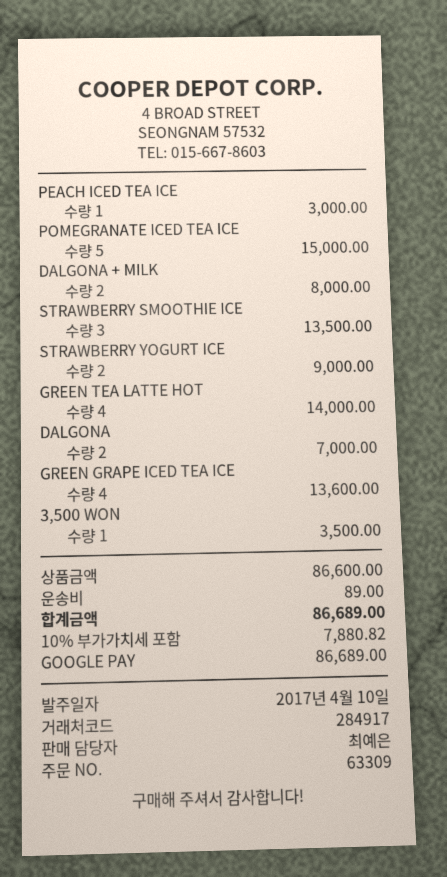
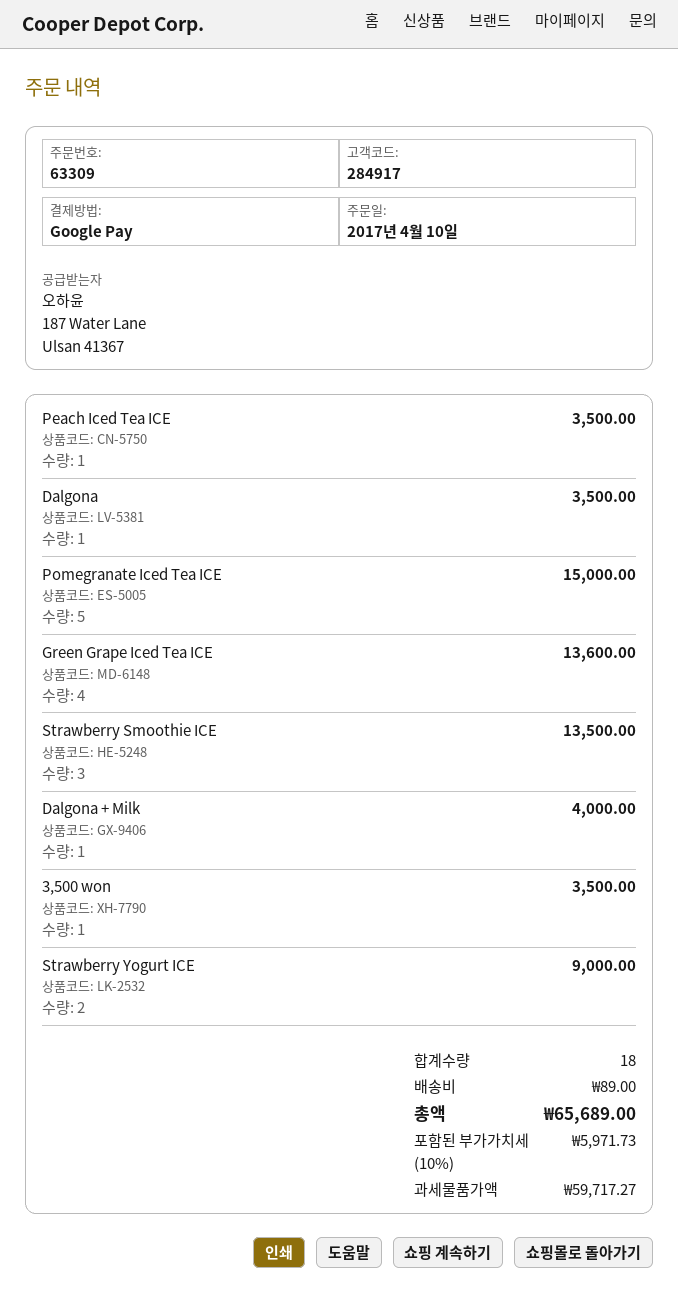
PEACH ICED TEA ICE: 1 for 3000.00 -> 1 for 3500.00
DALGONA + MILK: 2 for 8000.00 -> 1 for 4000.00
GREEN TEA LATTE HOT: 4 for 14000.00 -> none
DALGONA: 2 for 7000.00 -> 1 for 3500.00
tax: 10% = 7880.82 -> 10% = 5971.73
total: 86689.00 -> 65689.00

